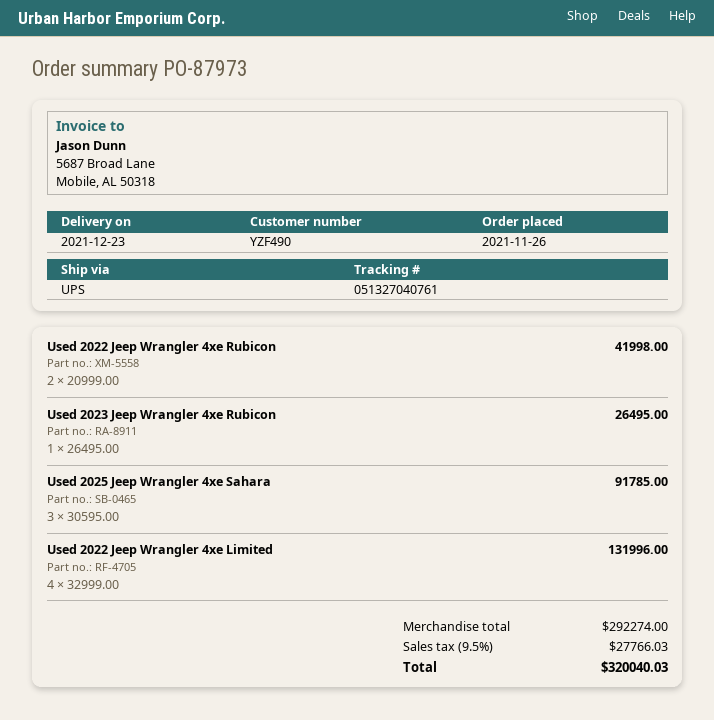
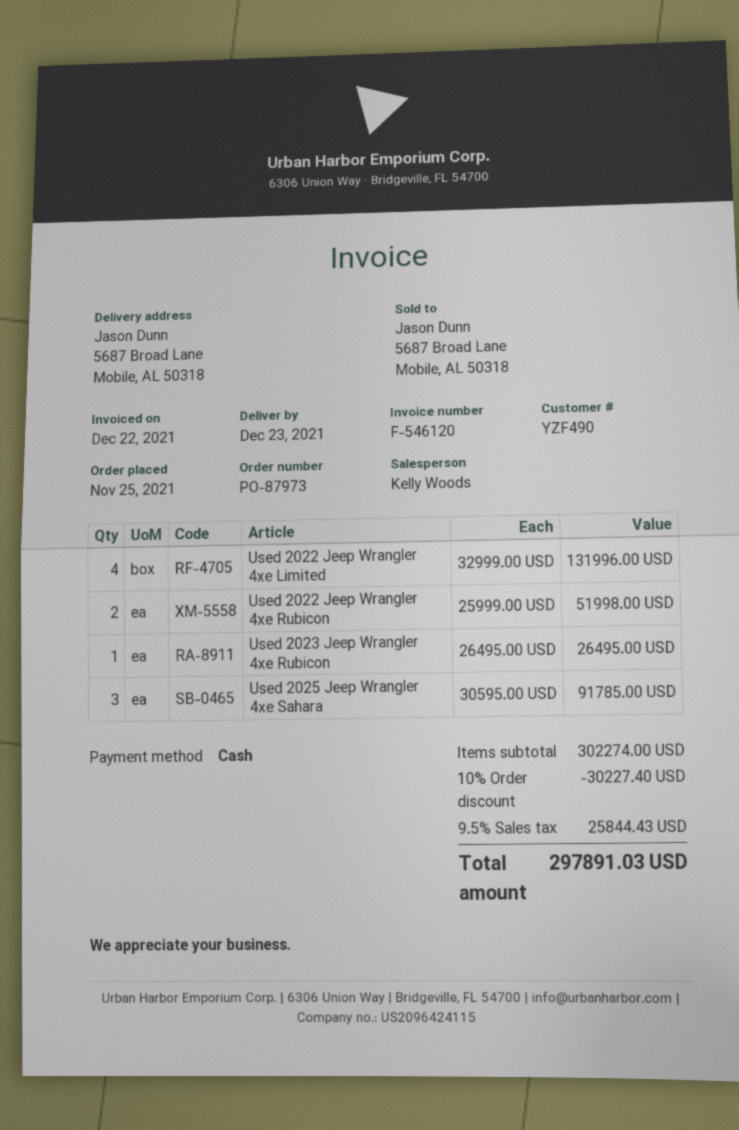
order date: 2021-11-26 -> 2021-11-25
Used 2022 Jeep Wrangler 4xe Rubicon: 2 x 20999.00 = 41998.00 -> 2 x 25999.00 = 51998.00
subtotal: 292274.00 -> 302274.00
discount: none -> 10% = 30227.40
tax: 9.5% = 27766.03 -> 9.5% = 25844.43
total: 320040.03 -> 297891.03

